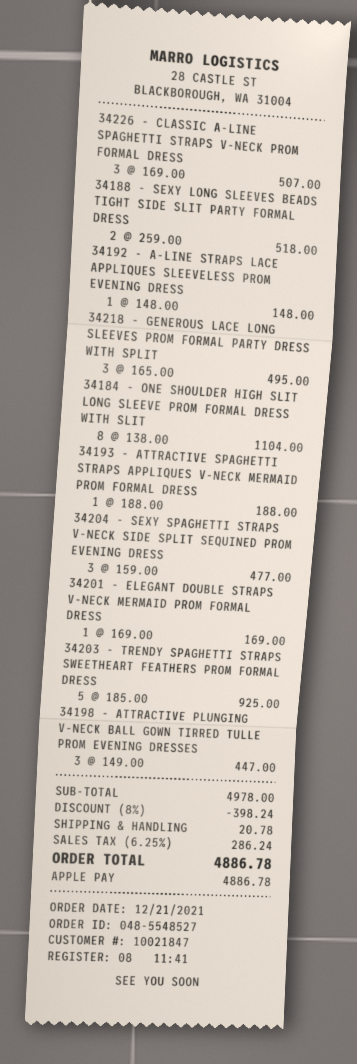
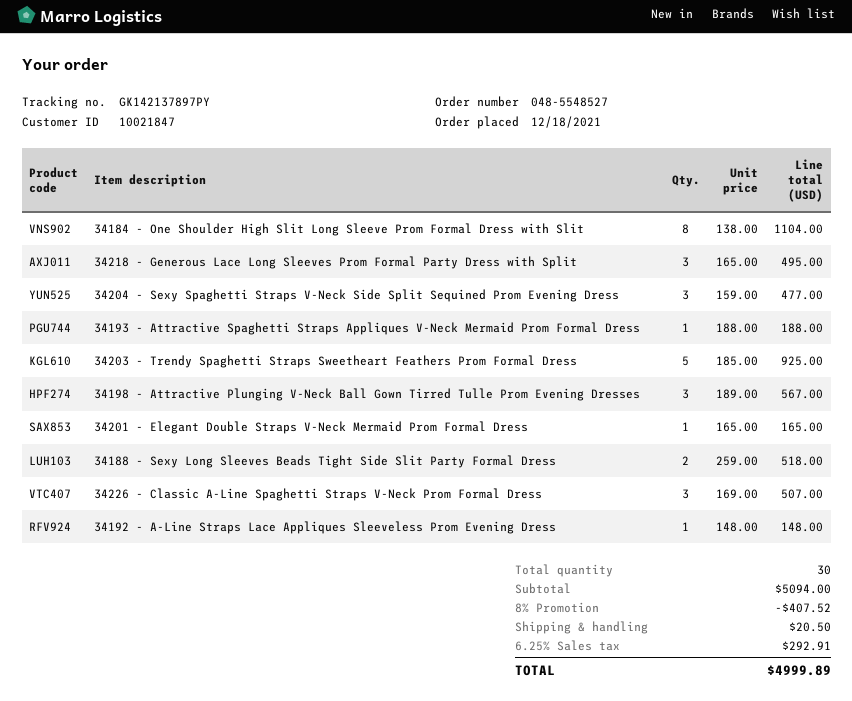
order date: 2021-12-21 -> 2021-12-18
34201 - ELEGANT DOUBLE STRAPS V-NECK MERMAID PROM FORMAL DRESS: 1 x 169.00 = 169.00 -> 1 x 165.00 = 165.00
34198 - ATTRACTIVE PLUNGING V-NECK BALL GOWN TIRRED TULLE PROM EVENING DRESSES: 3 x 149.00 = 447.00 -> 3 x 189.00 = 567.00
subtotal: 4978.00 -> 5094.00
discount: 8% = 398.24 -> 8% = 407.52
shipping: 20.78 -> 20.50
tax: 6.25% = 286.24 -> 6.25% = 292.91
total: 4886.78 -> 4999.89

